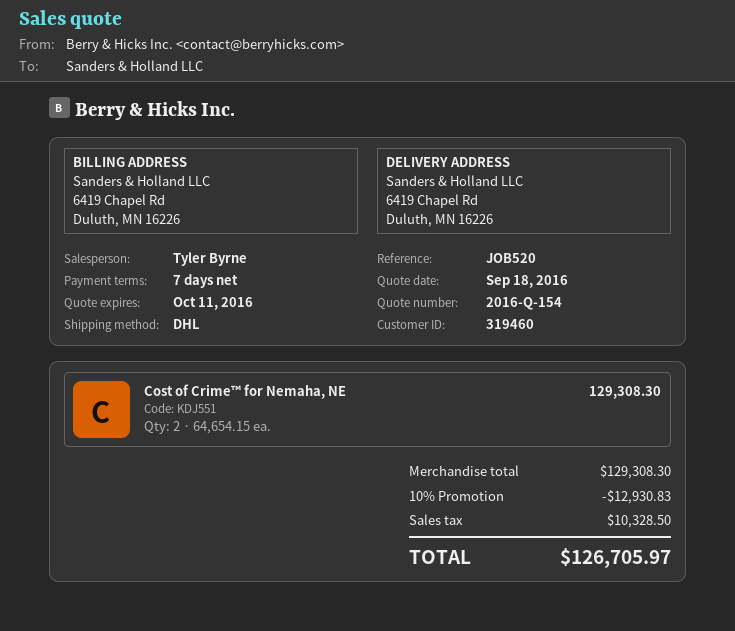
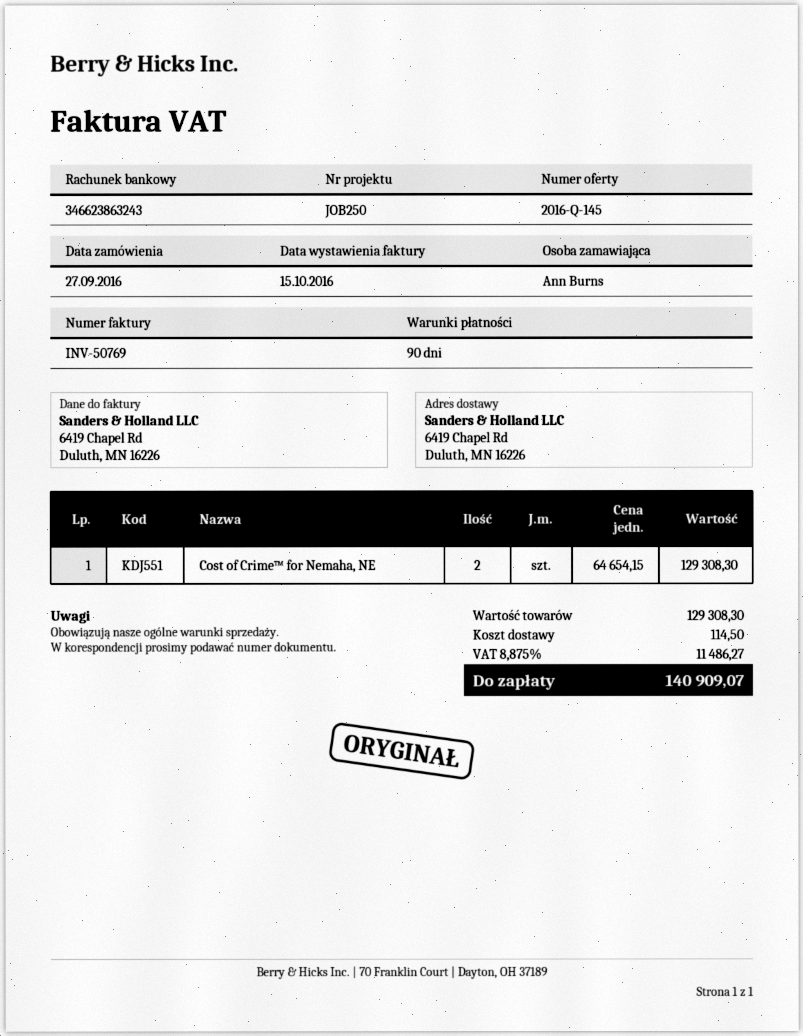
quote number: 2016-Q-154 -> 2016-Q-145
payment terms: 7 days -> 90 days
reference: JOB520 -> JOB250
discount: 10% = 12930.83 -> none
shipping: none -> 114.50
tax: 10328.50 -> 11486.27
total: 126705.97 -> 140909.07

